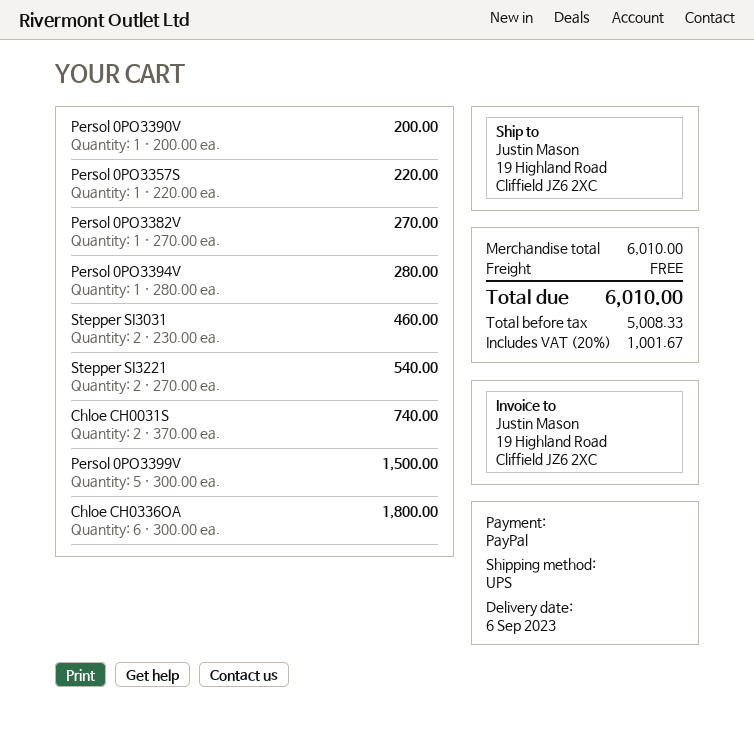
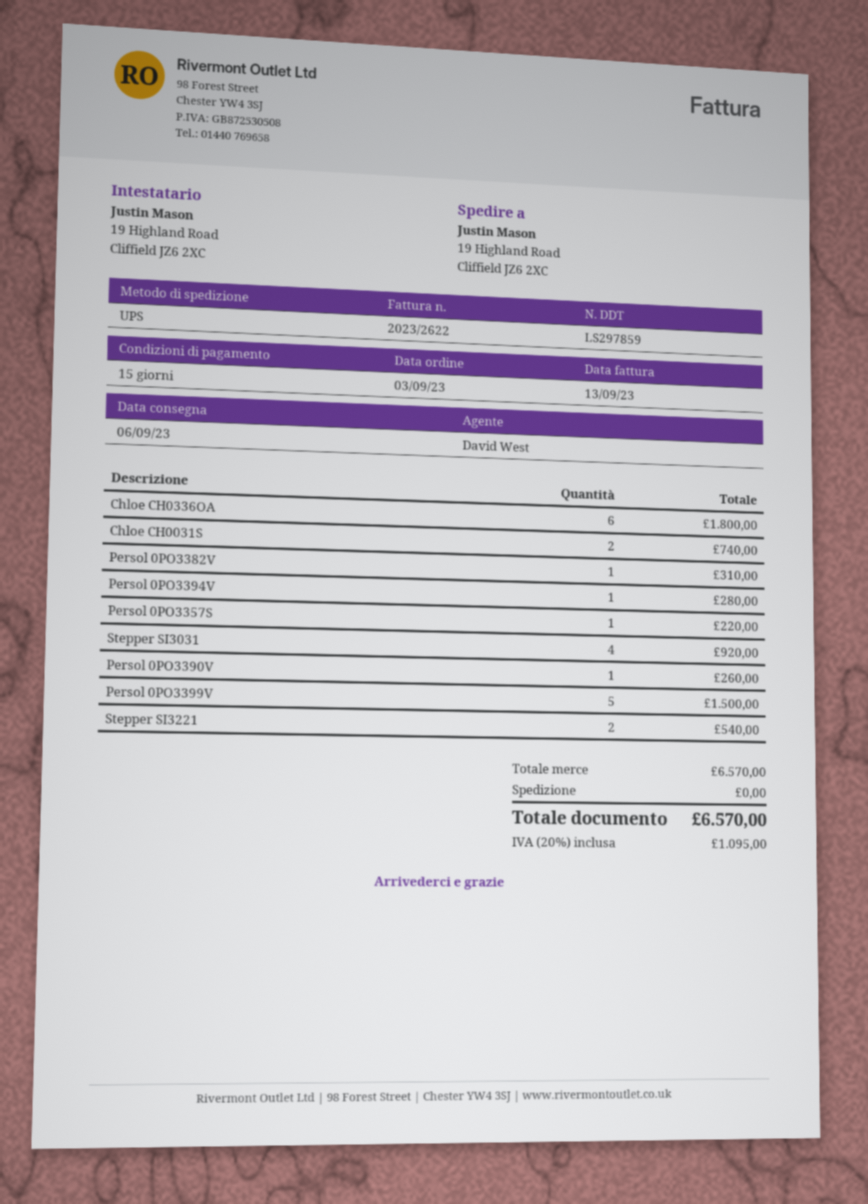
Persol 0PO3390V: 1 for 200.00 -> 1 for 260.00
Persol 0PO3382V: 1 for 270.00 -> 1 for 310.00
Stepper SI3031: 2 for 460.00 -> 4 for 920.00
subtotal: 6010.00 -> 6570.00
tax: 20% = 1001.67 -> 20% = 1095.00
total: 6010.00 -> 6570.00

